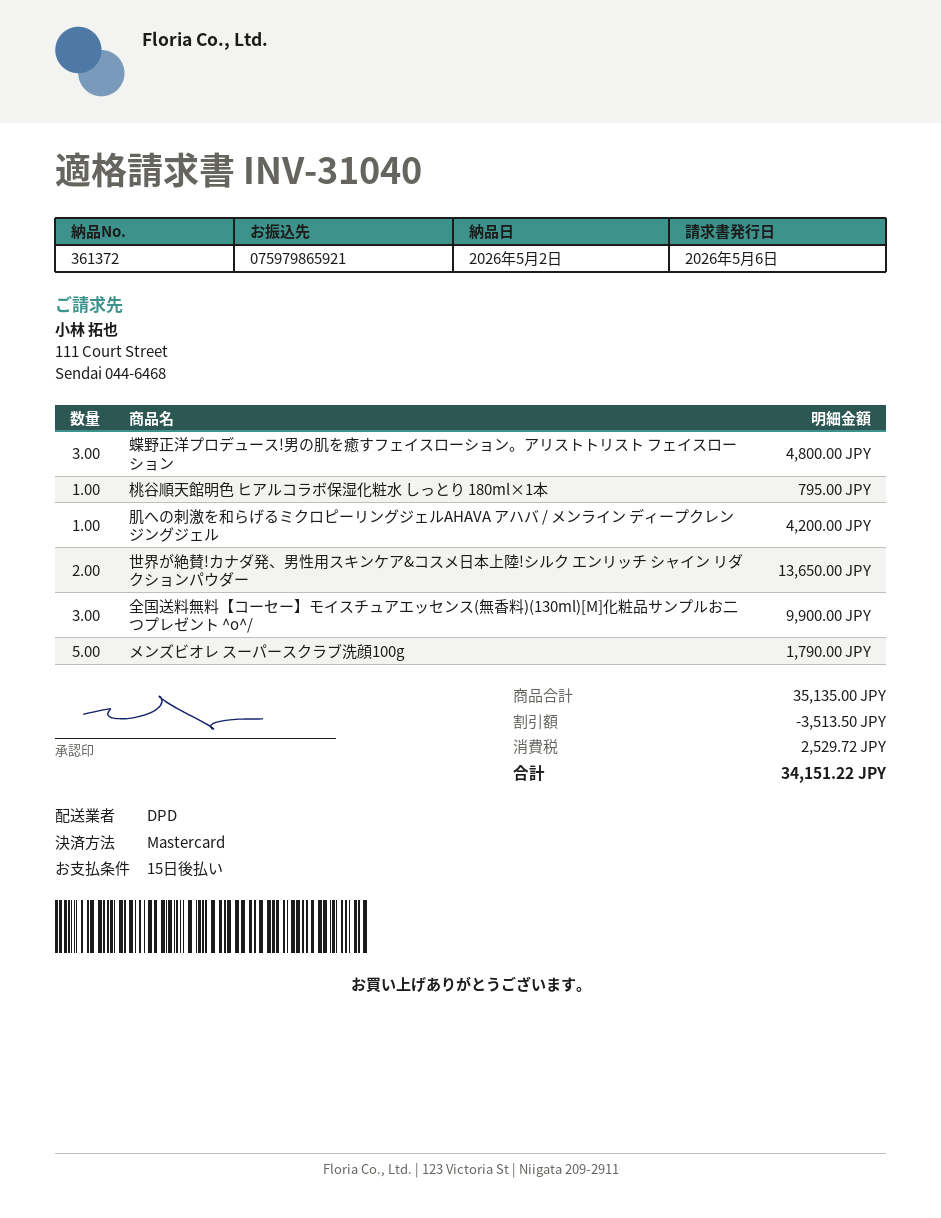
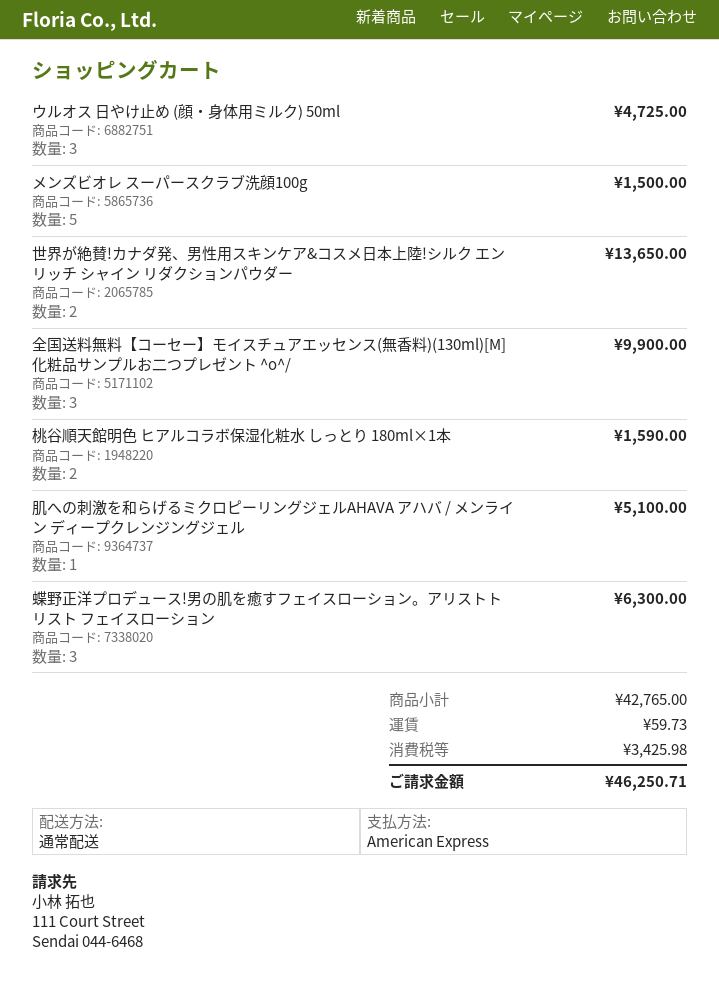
payment method: Mastercard -> American Express
shipping method: DPD -> standard
蝶野正洋プロデュース!男の肌を癒すフェイスローション。アリストトリスト フェイスローション: 3 for 4800.00 -> 3 for 6300.00
桃谷順天館明色 ヒアルコラボ保湿化粧水 しっとり 180ml×1本: 1 for 795.00 -> 2 for 1590.00
肌への刺激を和らげるミクロピーリングジェルAHAVA アハバ / メンライン ディープクレンジングジェル: 1 for 4200.00 -> 1 for 5100.00
メンズビオレ スーパースクラブ洗顔100g: 5 for 1790.00 -> 5 for 1500.00
ウルオス 日やけ止め (顔・身体用ミルク) 50ml: none -> 3 for 4725.00
subtotal: 35135.00 -> 42765.00
discount: 3513.50 -> none
shipping: none -> 59.73
tax: 2529.72 -> 3425.98
total: 34151.22 -> 46250.71

